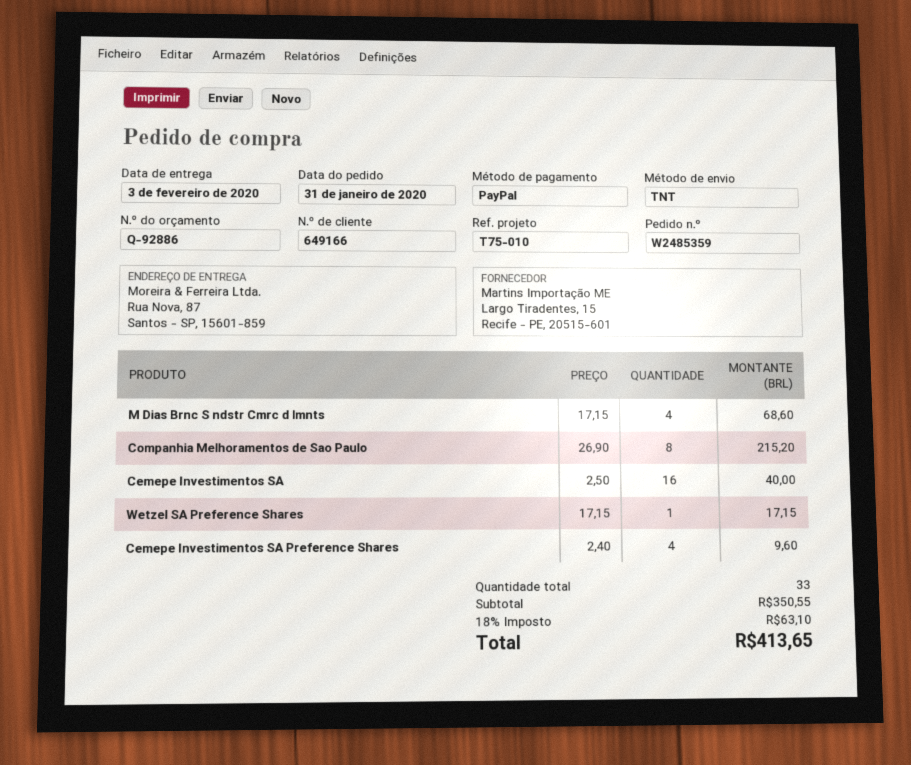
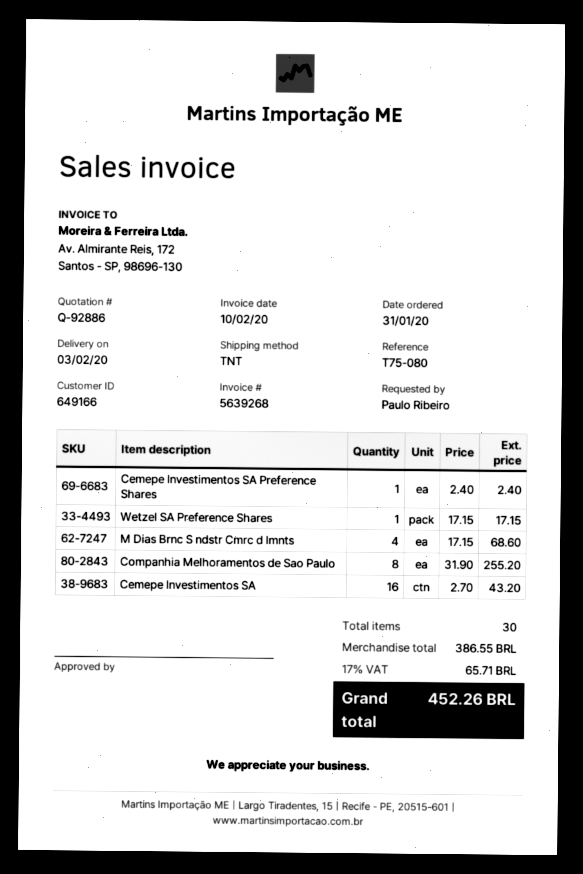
reference: T75-010 -> T75-080
Companhia Melhoramentos de Sao Paulo: 8 x 26.90 = 215.20 -> 8 x 31.90 = 255.20
Cemepe Investimentos SA: 16 x 2.50 = 40.00 -> 16 x 2.70 = 43.20
Cemepe Investimentos SA Preference Shares: 4 x 2.40 = 9.60 -> 1 x 2.40 = 2.40
total quantity: 33 -> 30
subtotal: 350.55 -> 386.55
tax: 18% = 63.10 -> 17% = 65.71
total: 413.65 -> 452.26

